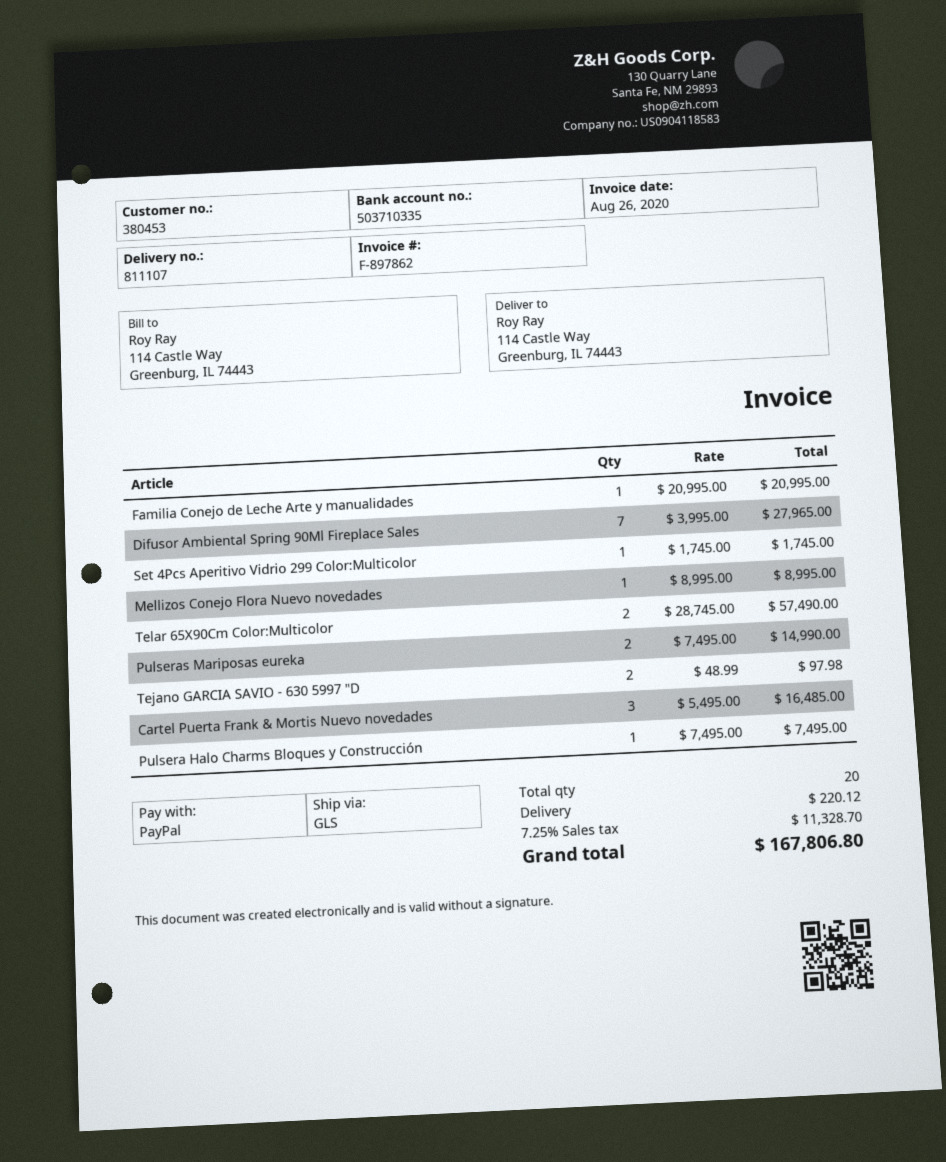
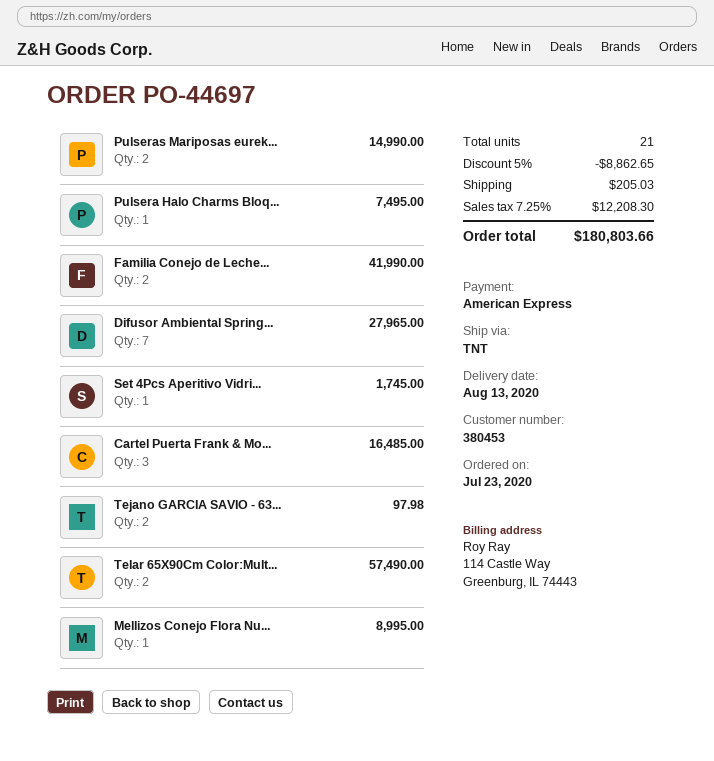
payment method: PayPal -> American Express
shipping method: GLS -> TNT
Familia Conejo de Leche Arte y manualidades: 1 for 20995.00 -> 2 for 41990.00
total quantity: 20 -> 21
discount: none -> 5% = 8862.65
shipping: 220.12 -> 205.03
tax: 7.25% = 11328.70 -> 7.25% = 12208.30
total: 167806.80 -> 180803.66

